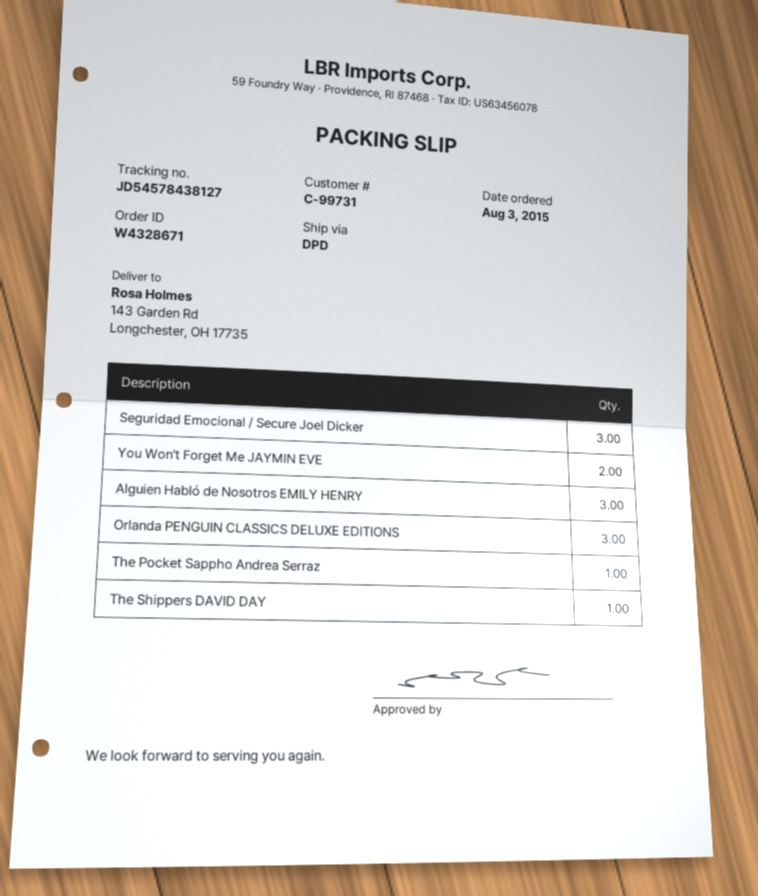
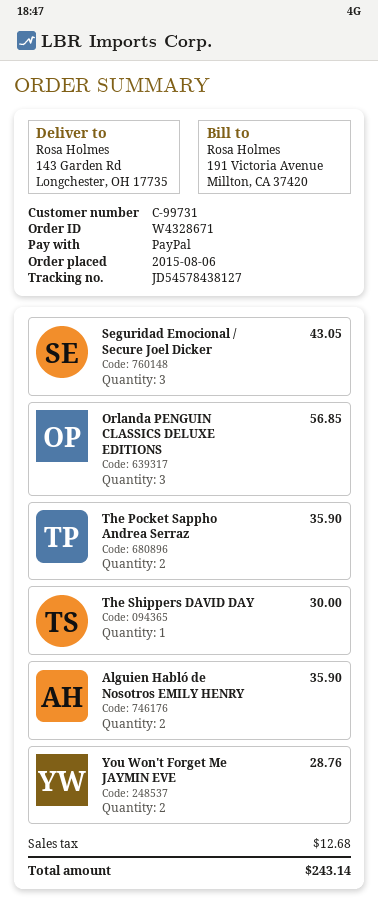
order date: 2015-08-03 -> 2015-08-06
Alguien Habló de Nosotros EMILY HENRY: 3 -> 2
The Pocket Sappho Andrea Serraz: 1 -> 2

